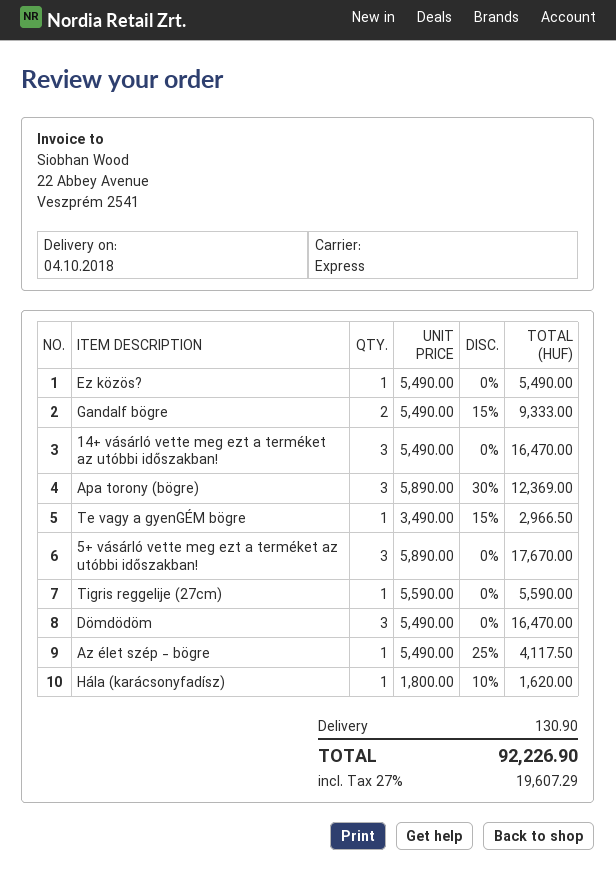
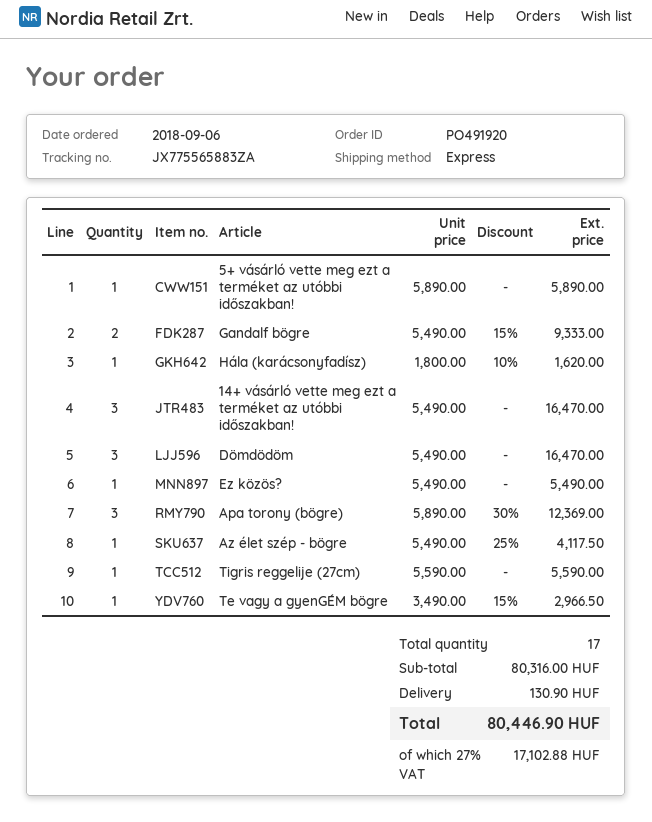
5+ vásárló vette meg ezt a terméket az utóbbi időszakban!: 3 x 5890.00 = 17670.00 -> 1 x 5890.00 = 5890.00
tax: 27% = 19607.29 -> 27% = 17102.88
total: 92226.90 -> 80446.90

